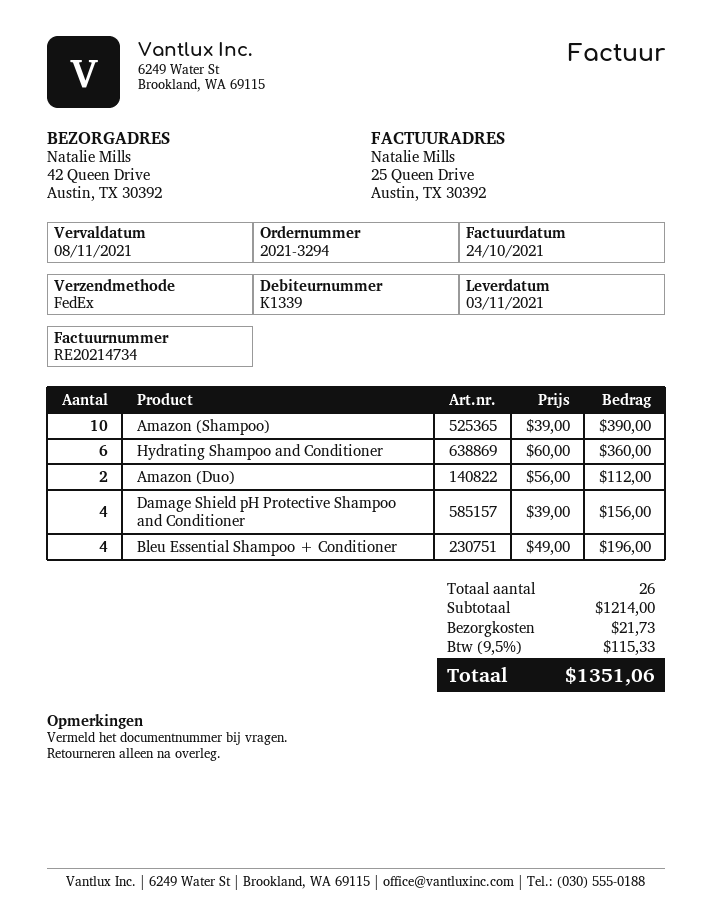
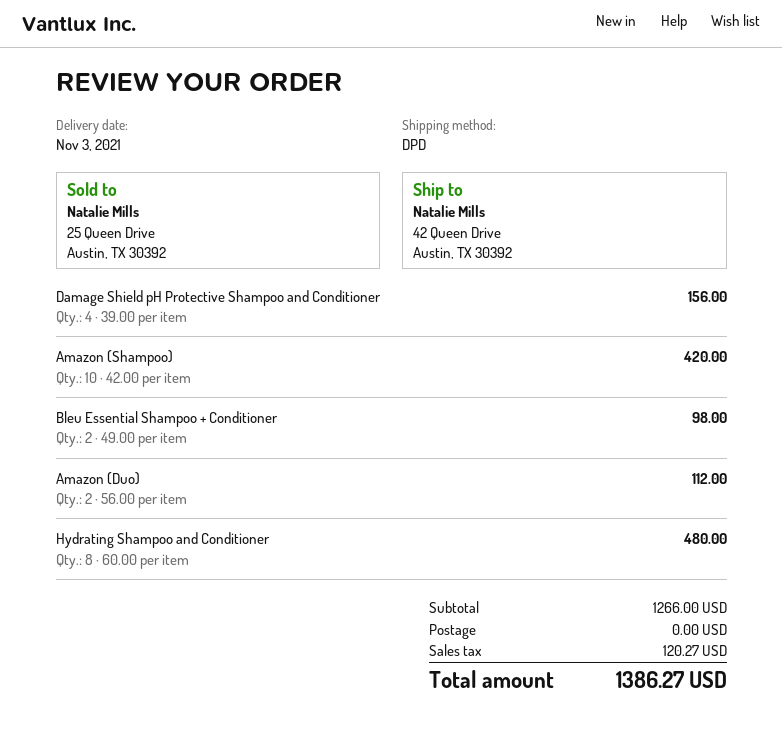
shipping method: FedEx -> DPD
Amazon (Shampoo): 10 x 39.00 = 390.00 -> 10 x 42.00 = 420.00
Hydrating Shampoo and Conditioner: 6 x 60.00 = 360.00 -> 8 x 60.00 = 480.00
Bleu Essential Shampoo + Conditioner: 4 x 49.00 = 196.00 -> 2 x 49.00 = 98.00
subtotal: 1214.00 -> 1266.00
shipping: 21.73 -> 0.00
tax: 115.33 -> 120.27
total: 1351.06 -> 1386.27

